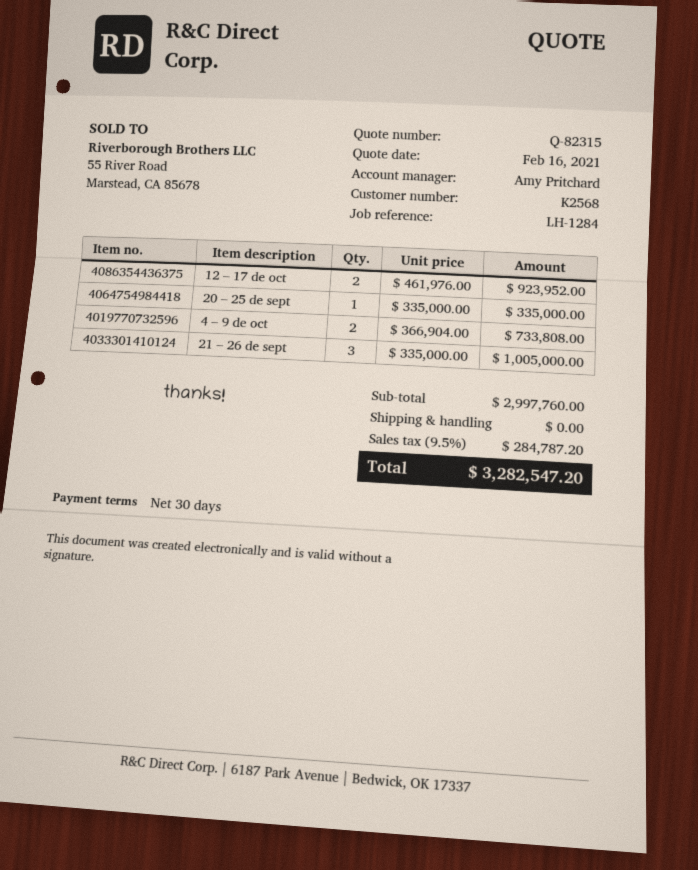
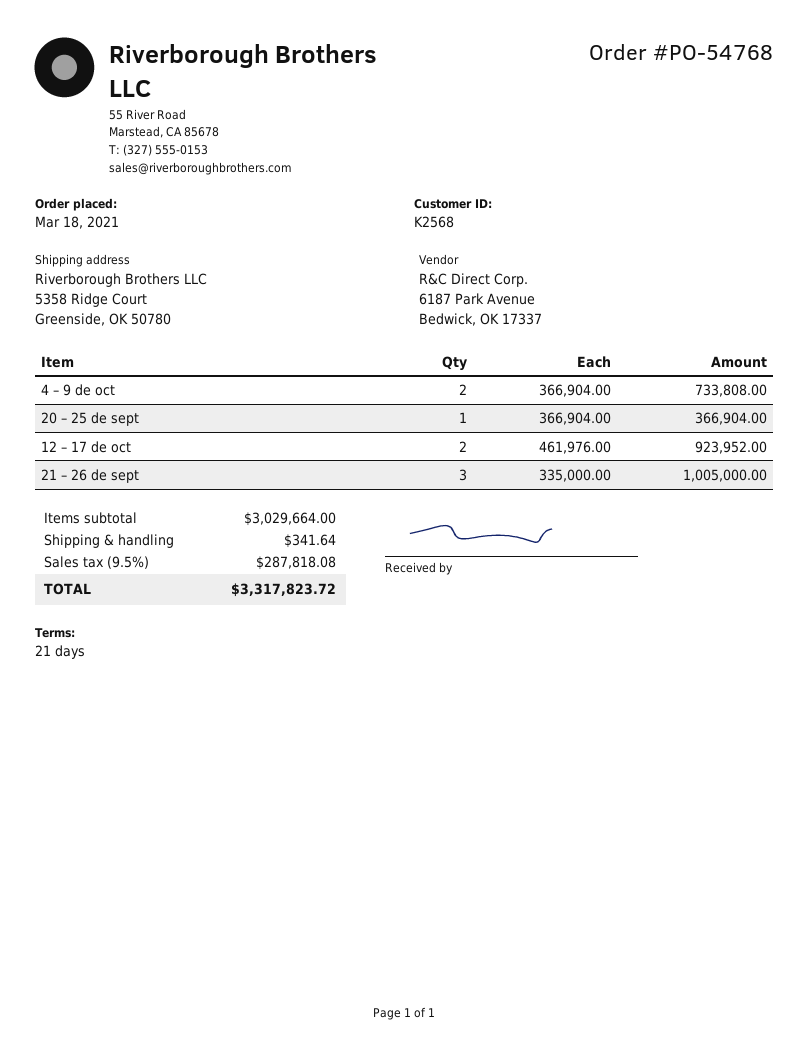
payment terms: 30 days -> 21 days
20 – 25 de sept: 1 x 335000.00 = 335000.00 -> 1 x 366904.00 = 366904.00
subtotal: 2997760.00 -> 3029664.00
shipping: 0.00 -> 341.64
tax: 9.5% = 284787.20 -> 9.5% = 287818.08
total: 3282547.20 -> 3317823.72

